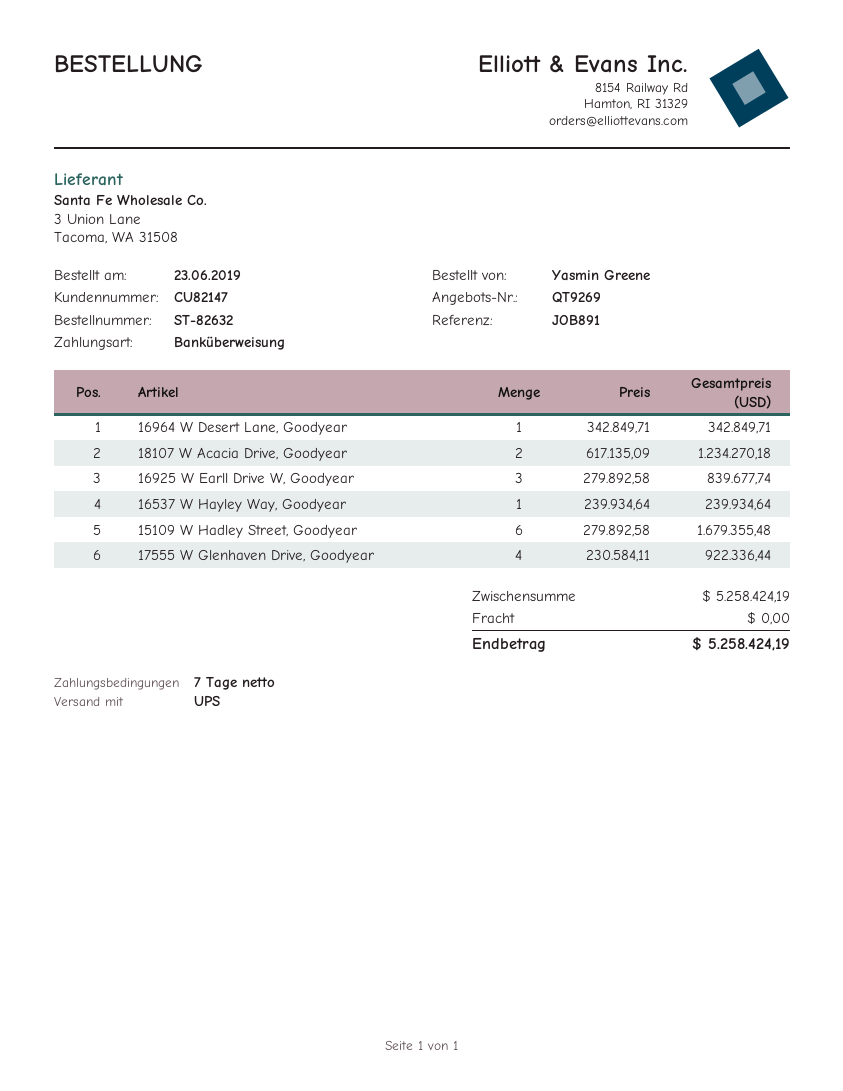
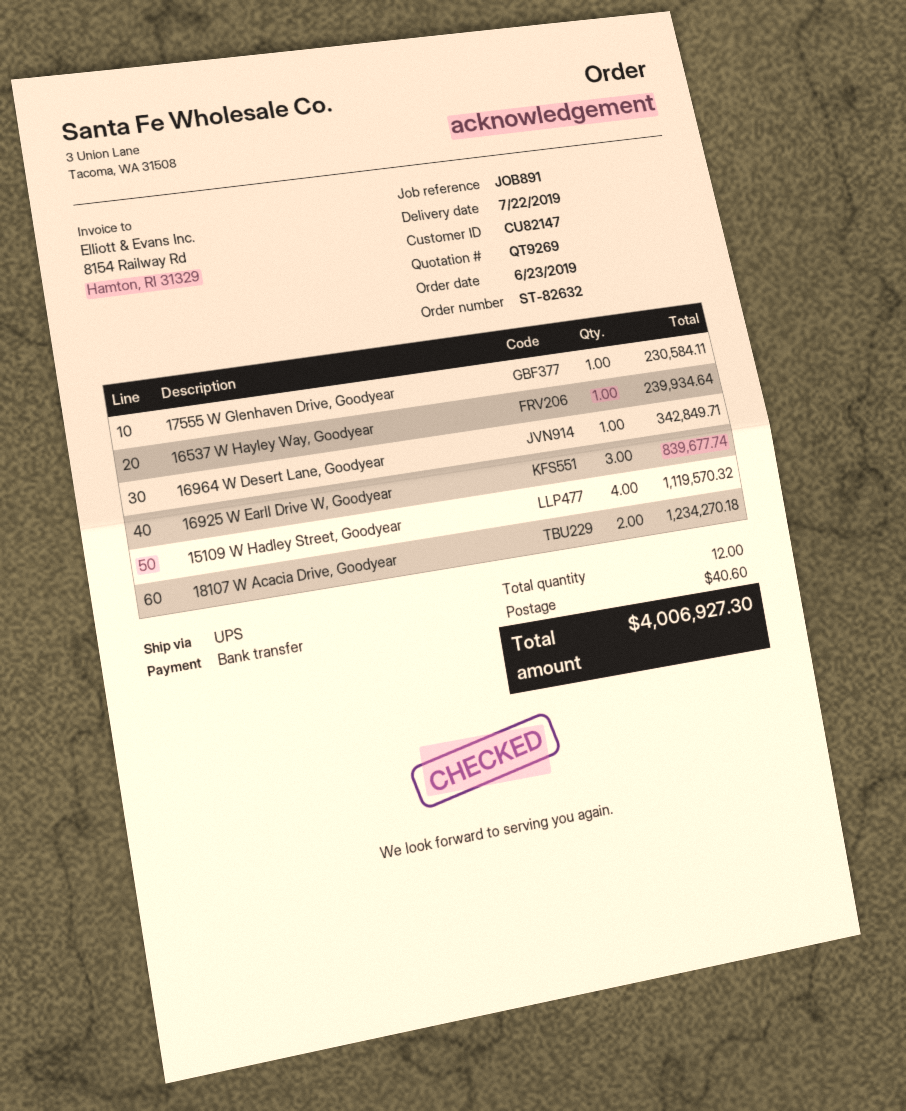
15109 W Hadley Street, Goodyear: 6 for 1679355.48 -> 4 for 1119570.32
17555 W Glenhaven Drive, Goodyear: 4 for 922336.44 -> 1 for 230584.11
shipping: 0.00 -> 40.60
total: 5258424.19 -> 4006927.30

